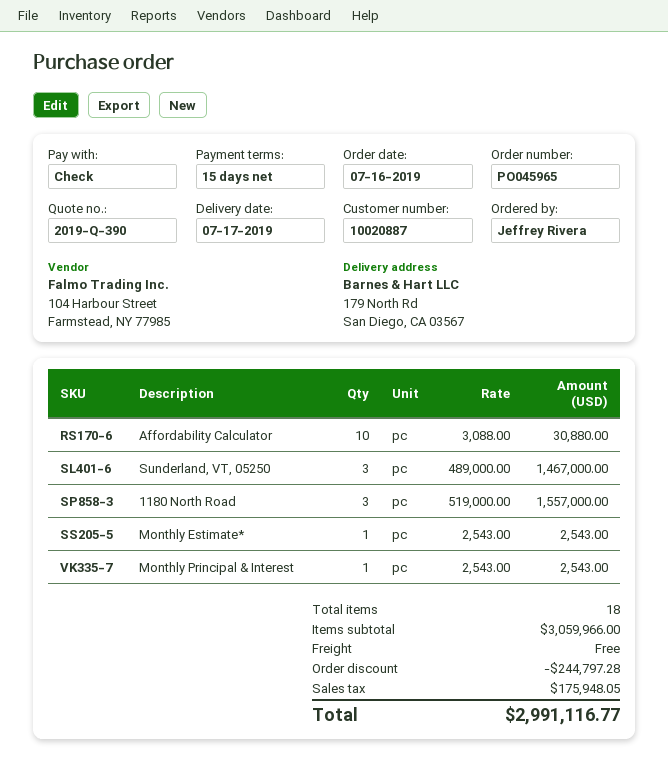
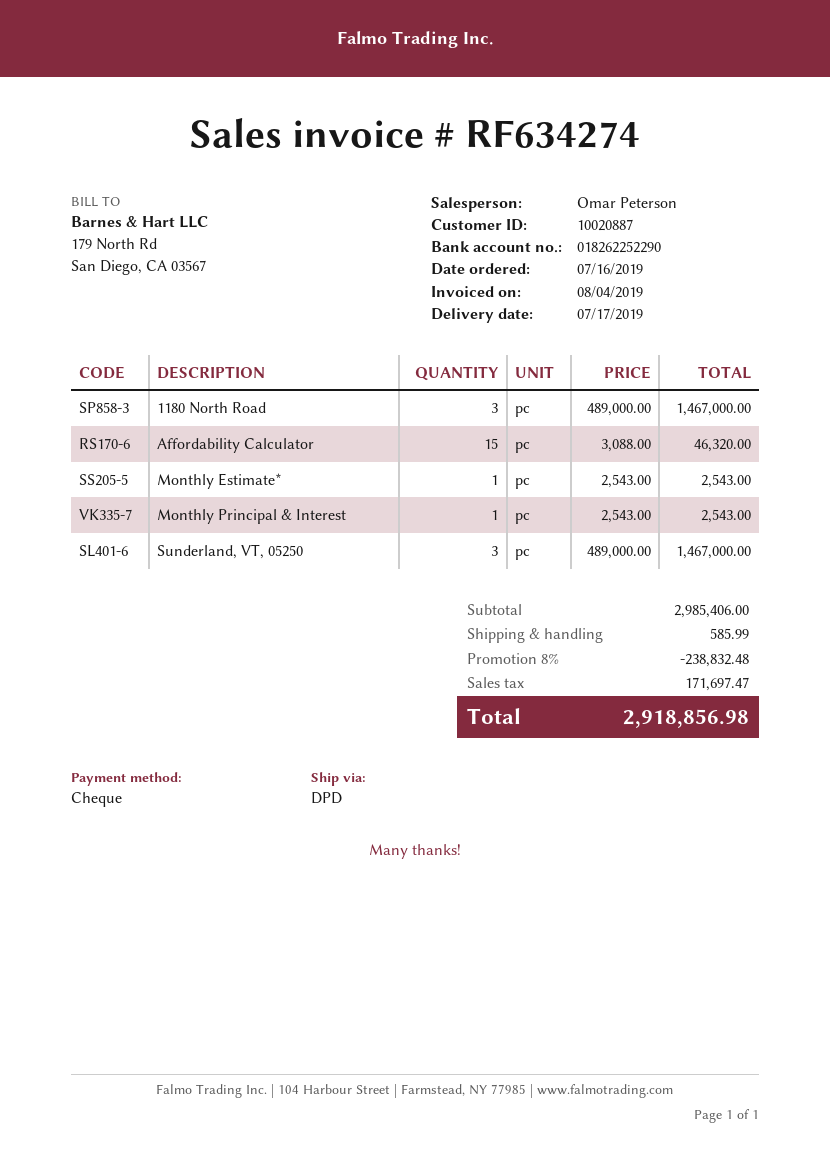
Affordability Calculator: 10 x 3088.00 = 30880.00 -> 15 x 3088.00 = 46320.00
1180 North Road: 3 x 519000.00 = 1557000.00 -> 3 x 489000.00 = 1467000.00
subtotal: 3059966.00 -> 2985406.00
discount: 244797.28 -> 238832.48
shipping: 0.00 -> 585.99
tax: 175948.05 -> 171697.47
total: 2991116.77 -> 2918856.98

